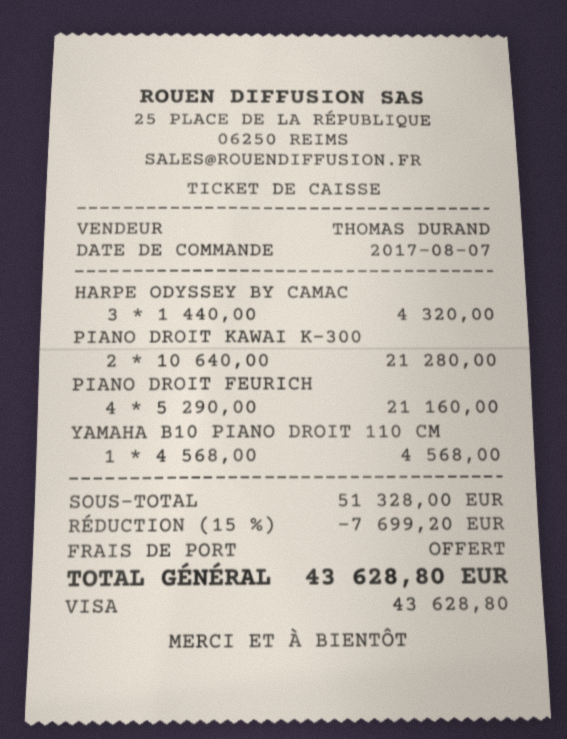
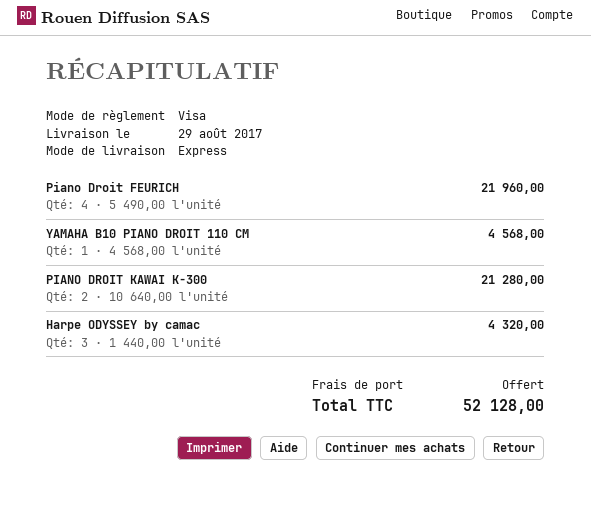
PIANO DROIT FEURICH: 4 x 5290.00 = 21160.00 -> 4 x 5490.00 = 21960.00
discount: 15% = 7699.20 -> none
total: 43628.80 -> 52128.00

